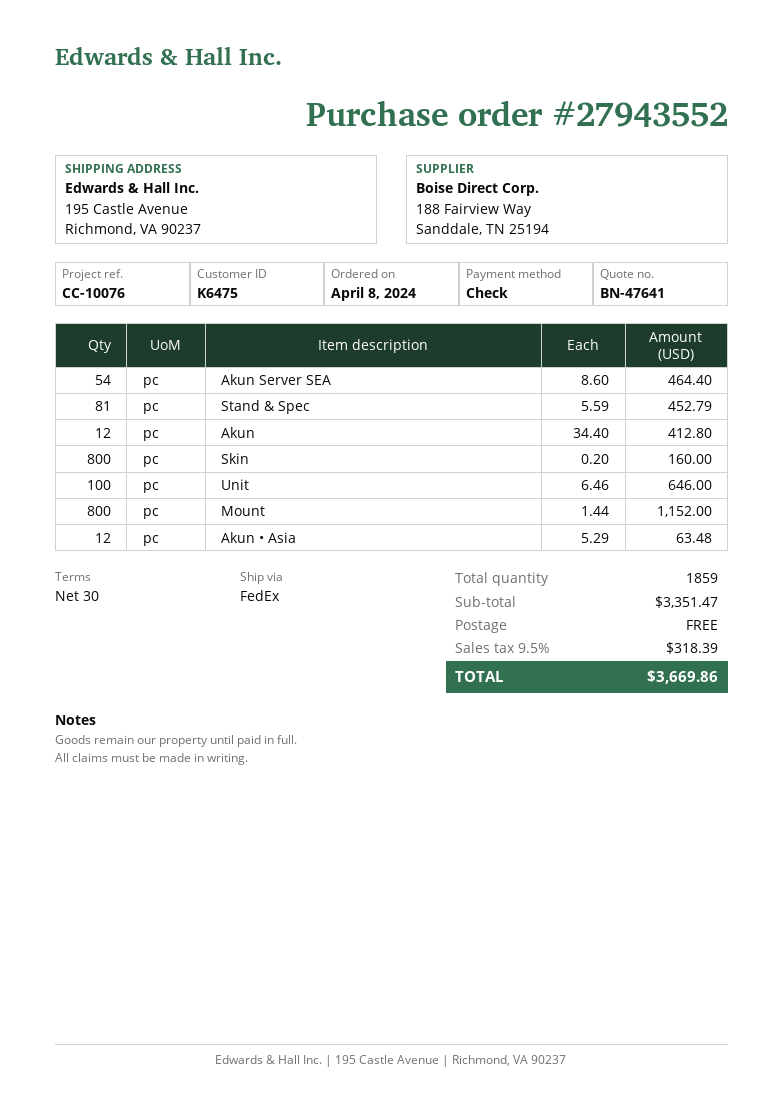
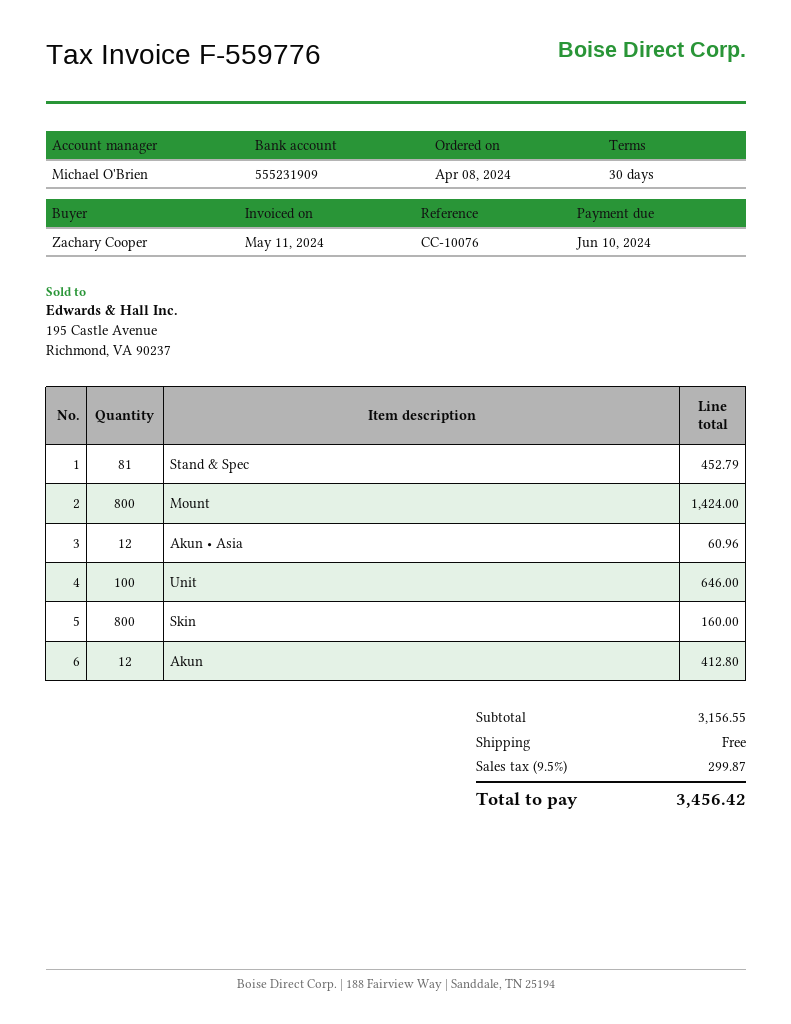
Akun Server SEA: 54 for 464.40 -> none
Mount: 800 for 1152.00 -> 800 for 1424.00
Akun • Asia: 12 for 63.48 -> 12 for 60.96
subtotal: 3351.47 -> 3156.55
tax: 9.5% = 318.39 -> 9.5% = 299.87
total: 3669.86 -> 3456.42

